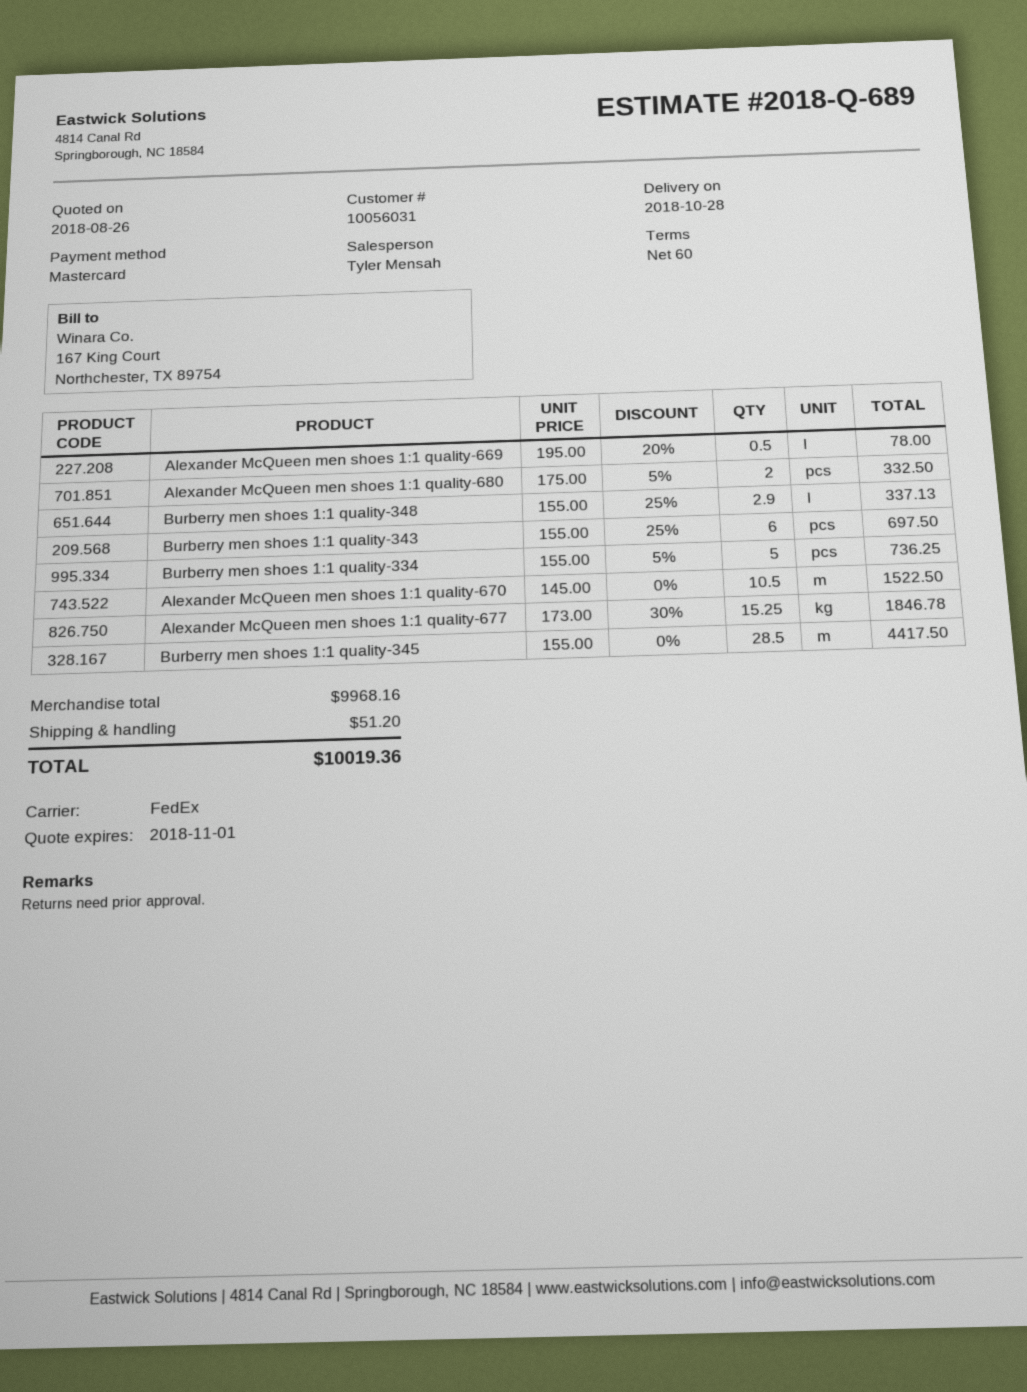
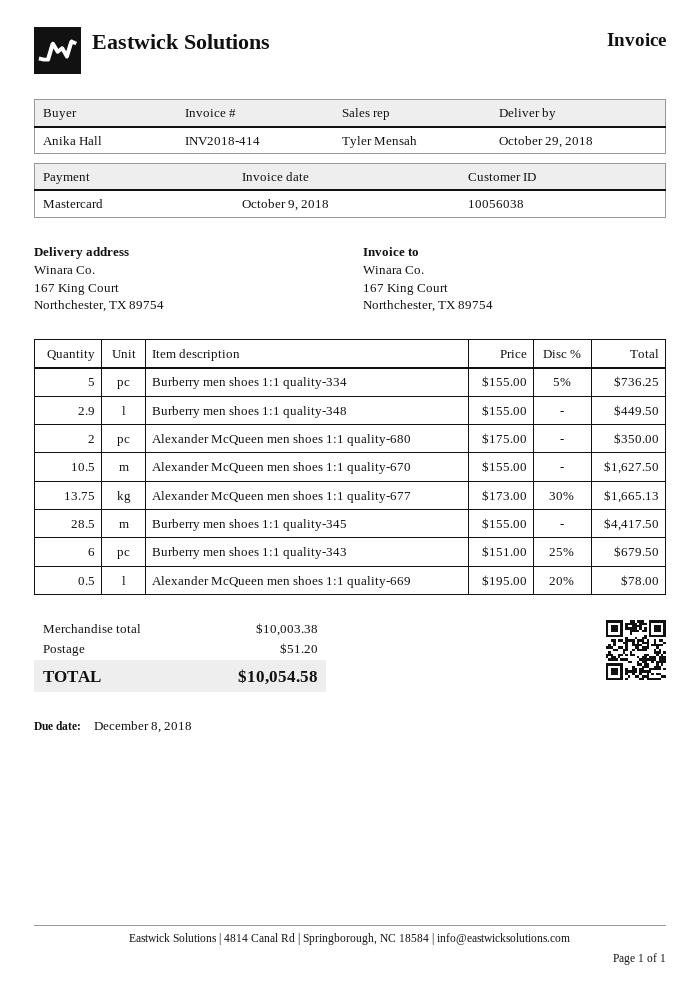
delivery date: 2018-10-28 -> 2018-10-29
customer number: 10056031 -> 10056038
Alexander McQueen men shoes 1:1 quality-680: 2 x 175.00 - 5% = 332.50 -> 2 x 175.00 = 350.00
Burberry men shoes 1:1 quality-348: 2.9 x 155.00 - 25% = 337.13 -> 2.9 x 155.00 = 449.50
Burberry men shoes 1:1 quality-343: 6 x 155.00 - 25% = 697.50 -> 6 x 151.00 - 25% = 679.50
Alexander McQueen men shoes 1:1 quality-670: 10.5 x 145.00 = 1522.50 -> 10.5 x 155.00 = 1627.50
Alexander McQueen men shoes 1:1 quality-677: 15.25 x 173.00 - 30% = 1846.78 -> 13.75 x 173.00 - 30% = 1665.13
subtotal: 9968.16 -> 10003.38
total: 10019.36 -> 10054.58

